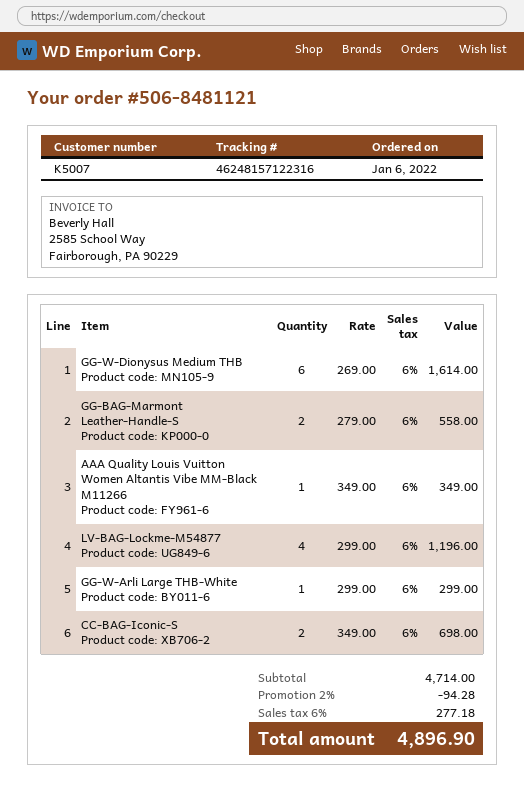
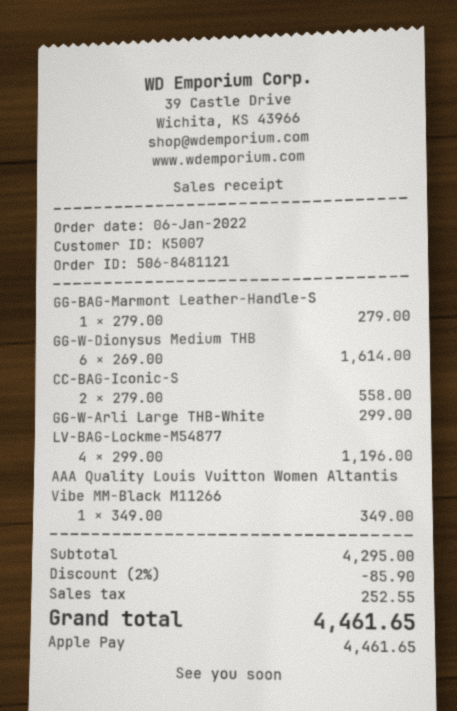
GG-BAG-Marmont Leather-Handle-S: 2 x 279.00 = 558.00 -> 1 x 279.00 = 279.00
CC-BAG-Iconic-S: 2 x 349.00 = 698.00 -> 2 x 279.00 = 558.00
subtotal: 4714.00 -> 4295.00
discount: 2% = 94.28 -> 2% = 85.90
tax: 277.18 -> 252.55
total: 4896.90 -> 4461.65

